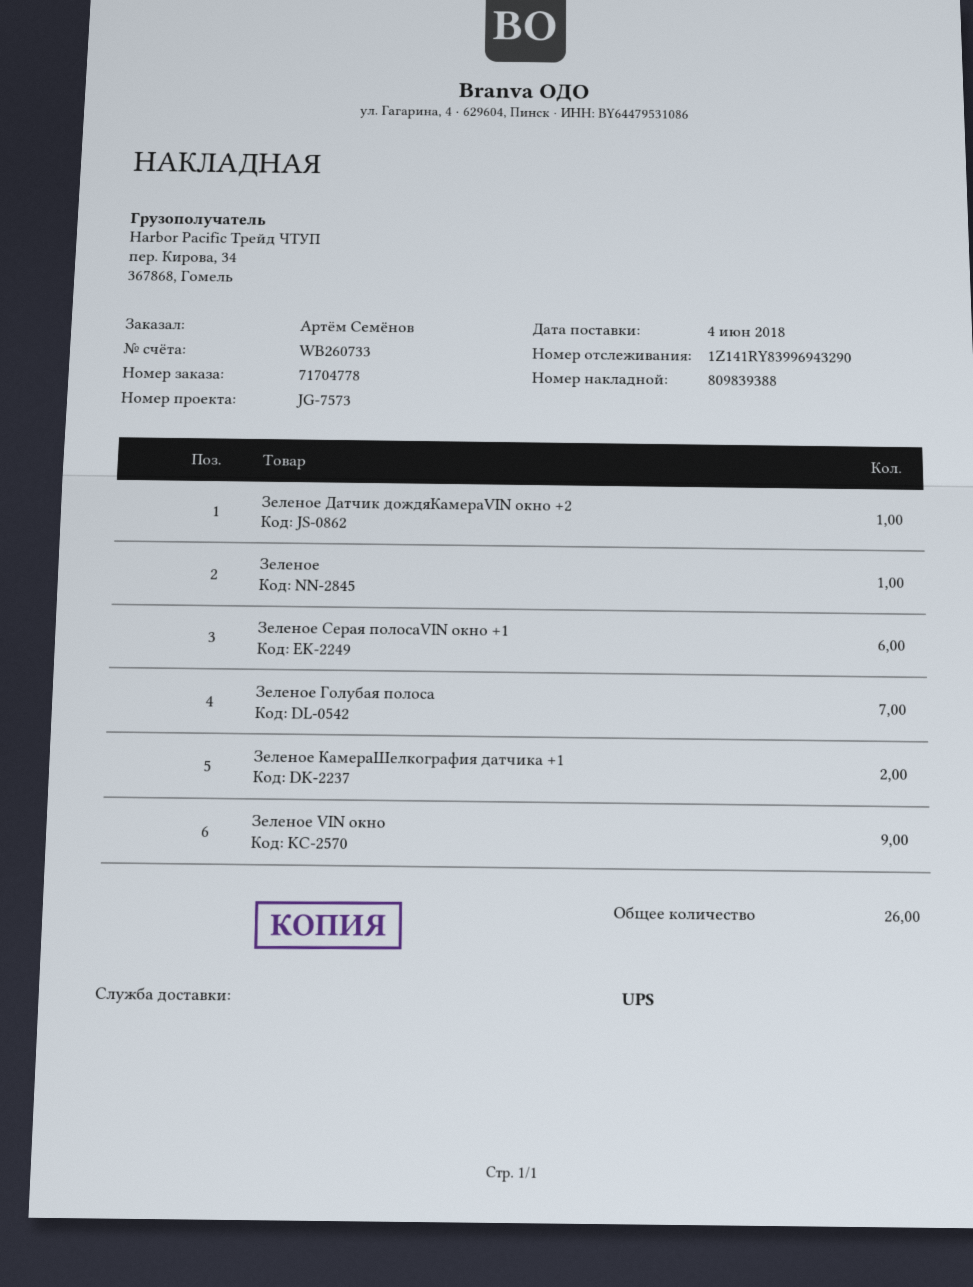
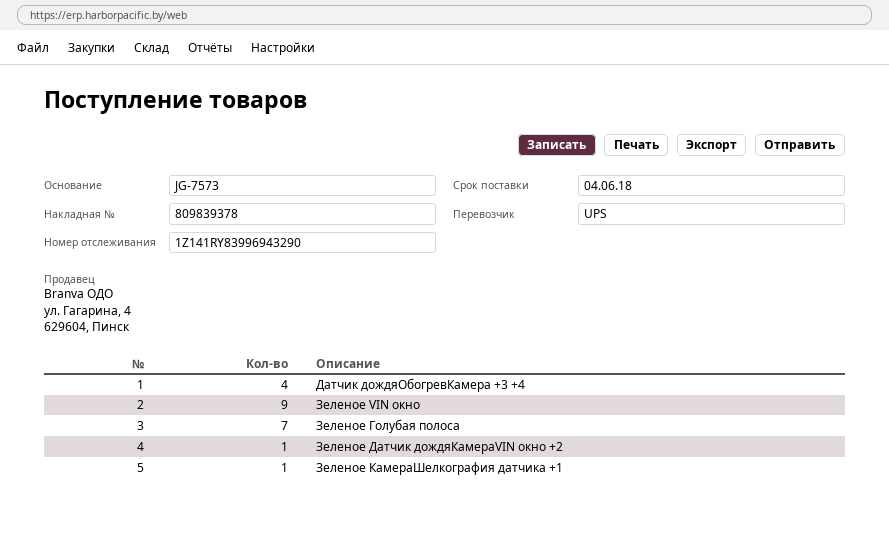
delivery note number: 809839388 -> 809839378
Зеленое: 1 -> none
Зеленое Серая полосаVIN окно +1: 6 -> none
Зеленое КамераШелкография датчика +1: 2 -> 1
Датчик дождяОбогревКамера +3 +4: none -> 4

